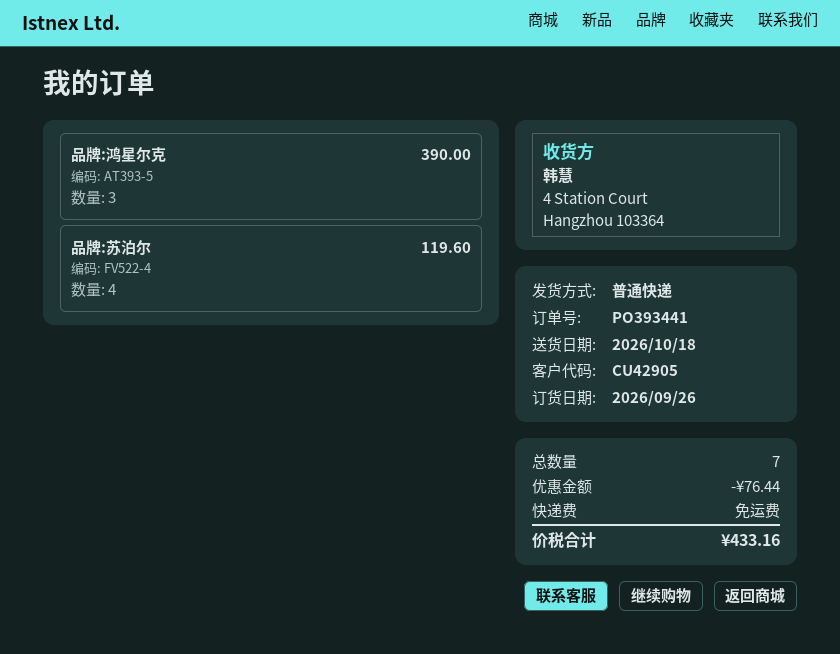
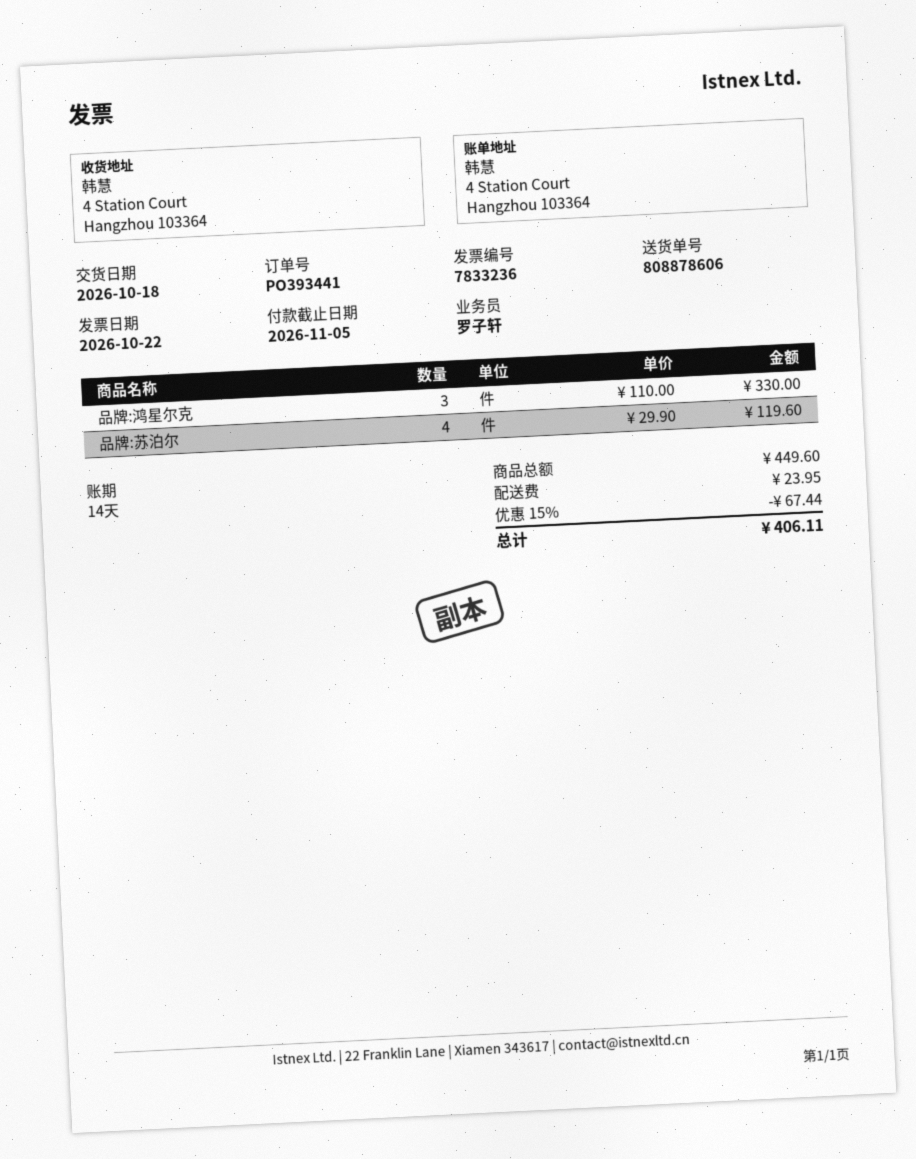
品牌:鸿星尔克: 3 for 390.00 -> 3 for 330.00
discount: 76.44 -> 67.44
shipping: 0.00 -> 23.95
total: 433.16 -> 406.11

